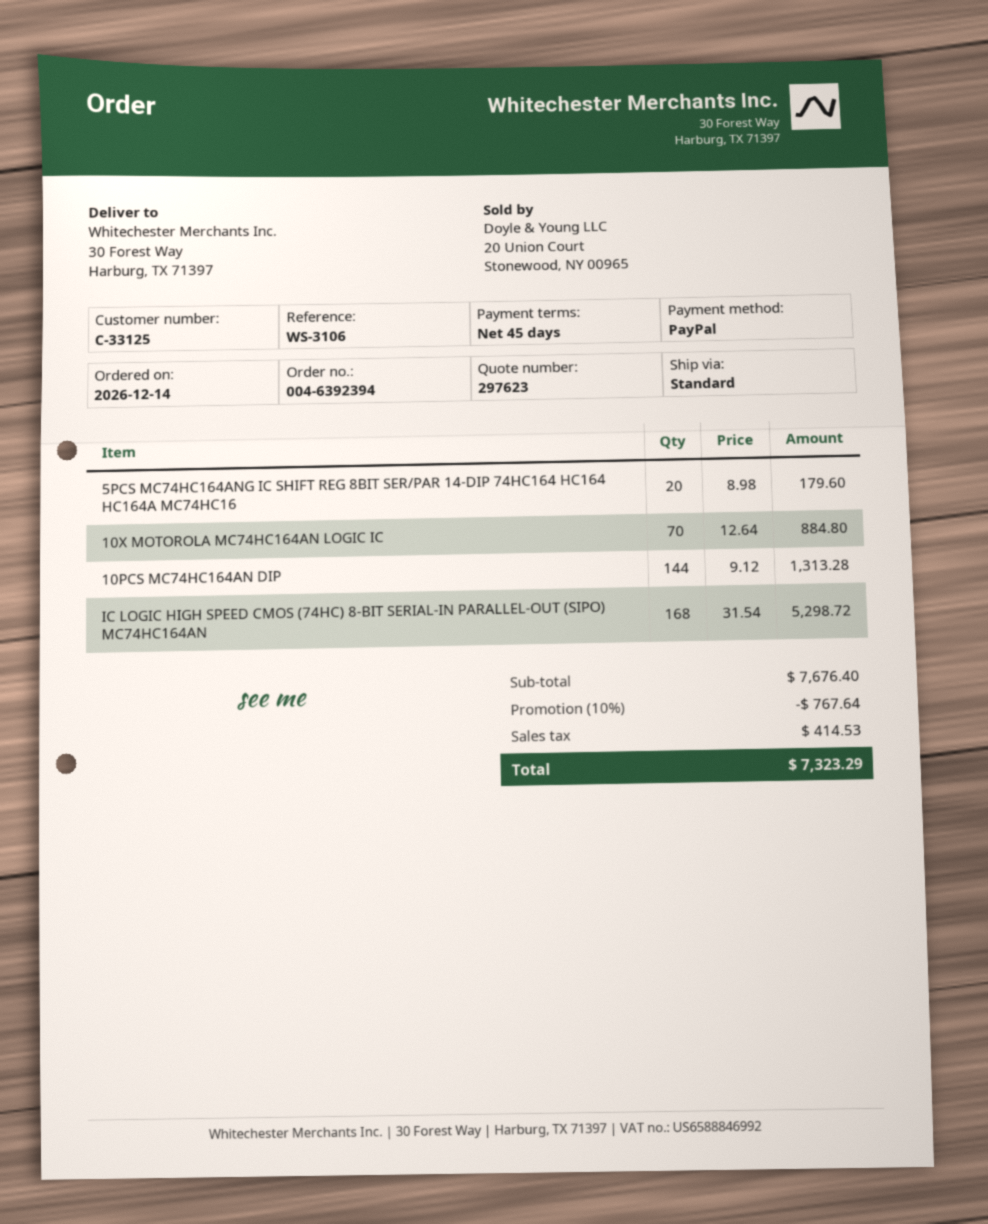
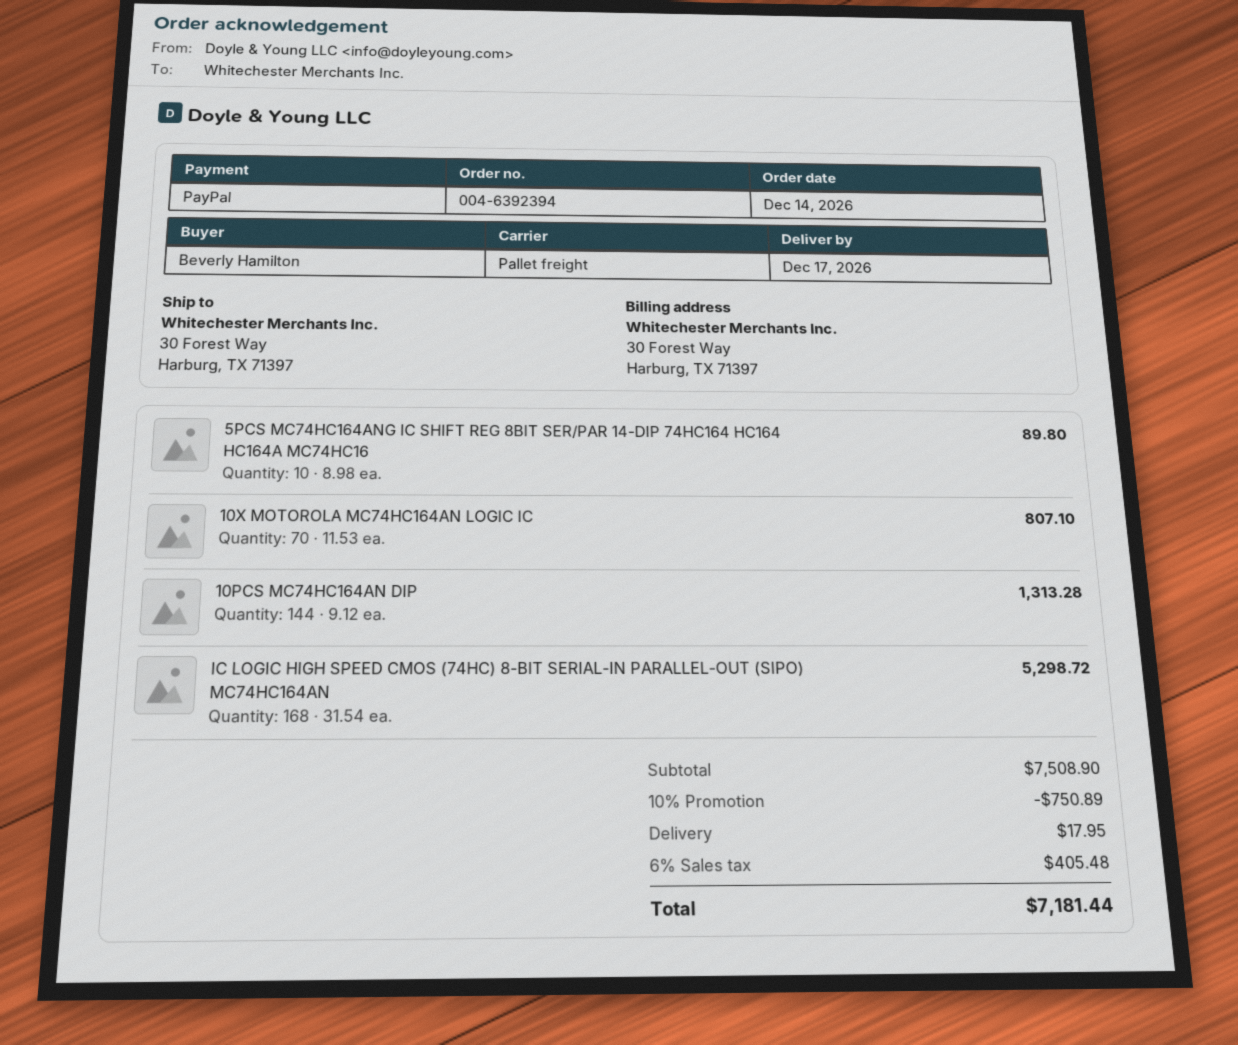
shipping method: standard -> pallet freight
5PCS MC74HC164ANG IC SHIFT REG 8BIT SER/PAR 14-DIP 74HC164 HC164 HC164A MC74HC16: 20 x 8.98 = 179.60 -> 10 x 8.98 = 89.80
10X MOTOROLA MC74HC164AN LOGIC IC: 70 x 12.64 = 884.80 -> 70 x 11.53 = 807.10
subtotal: 7676.40 -> 7508.90
discount: 10% = 767.64 -> 10% = 750.89
shipping: none -> 17.95
tax: 414.53 -> 405.48
total: 7323.29 -> 7181.44

